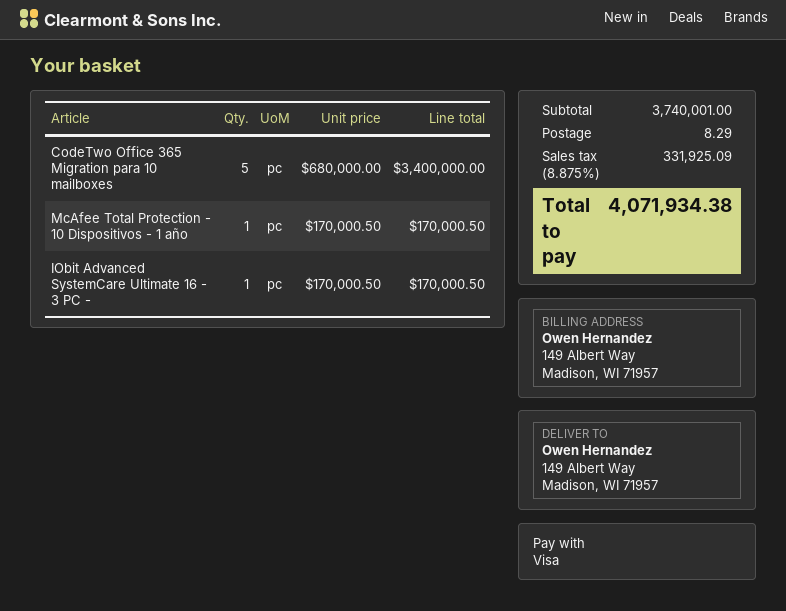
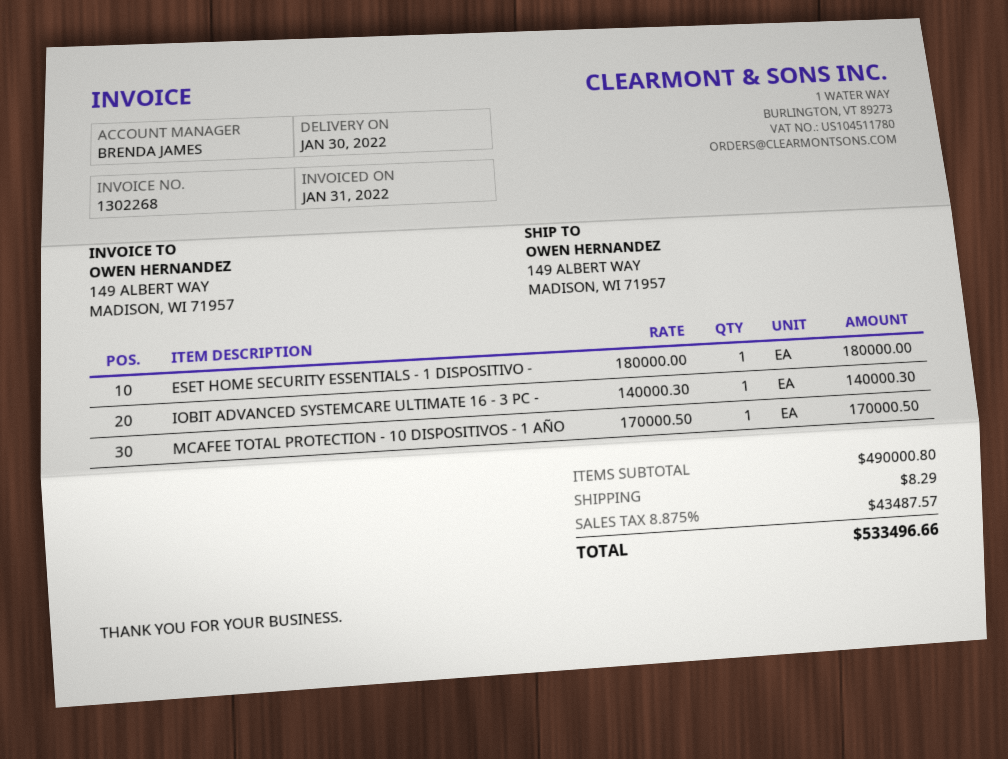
CodeTwo Office 365 Migration para 10 mailboxes: 5 x 680000.00 = 3400000.00 -> none
IObit Advanced SystemCare Ultimate 16 - 3 PC -: 1 x 170000.50 = 170000.50 -> 1 x 140000.30 = 140000.30
ESET HOME SECURITY ESSENTIALS - 1 DISPOSITIVO -: none -> 1 x 180000.00 = 180000.00
subtotal: 3740001.00 -> 490000.80
tax: 8.875% = 331925.09 -> 8.875% = 43487.57
total: 4071934.38 -> 533496.66

